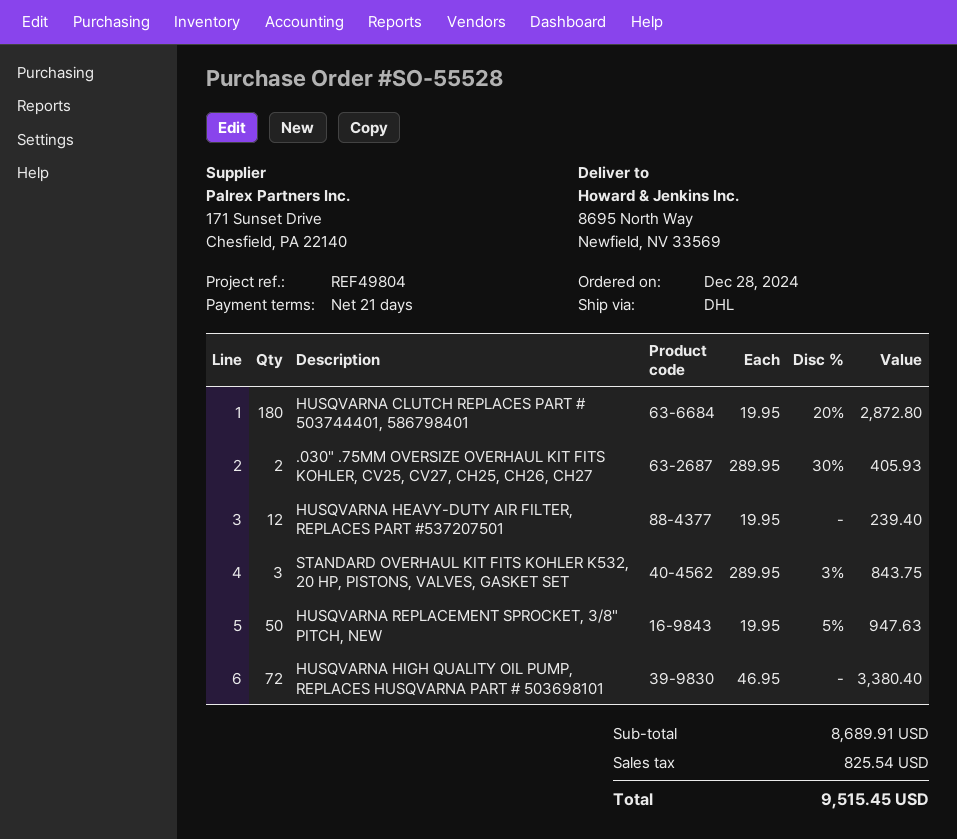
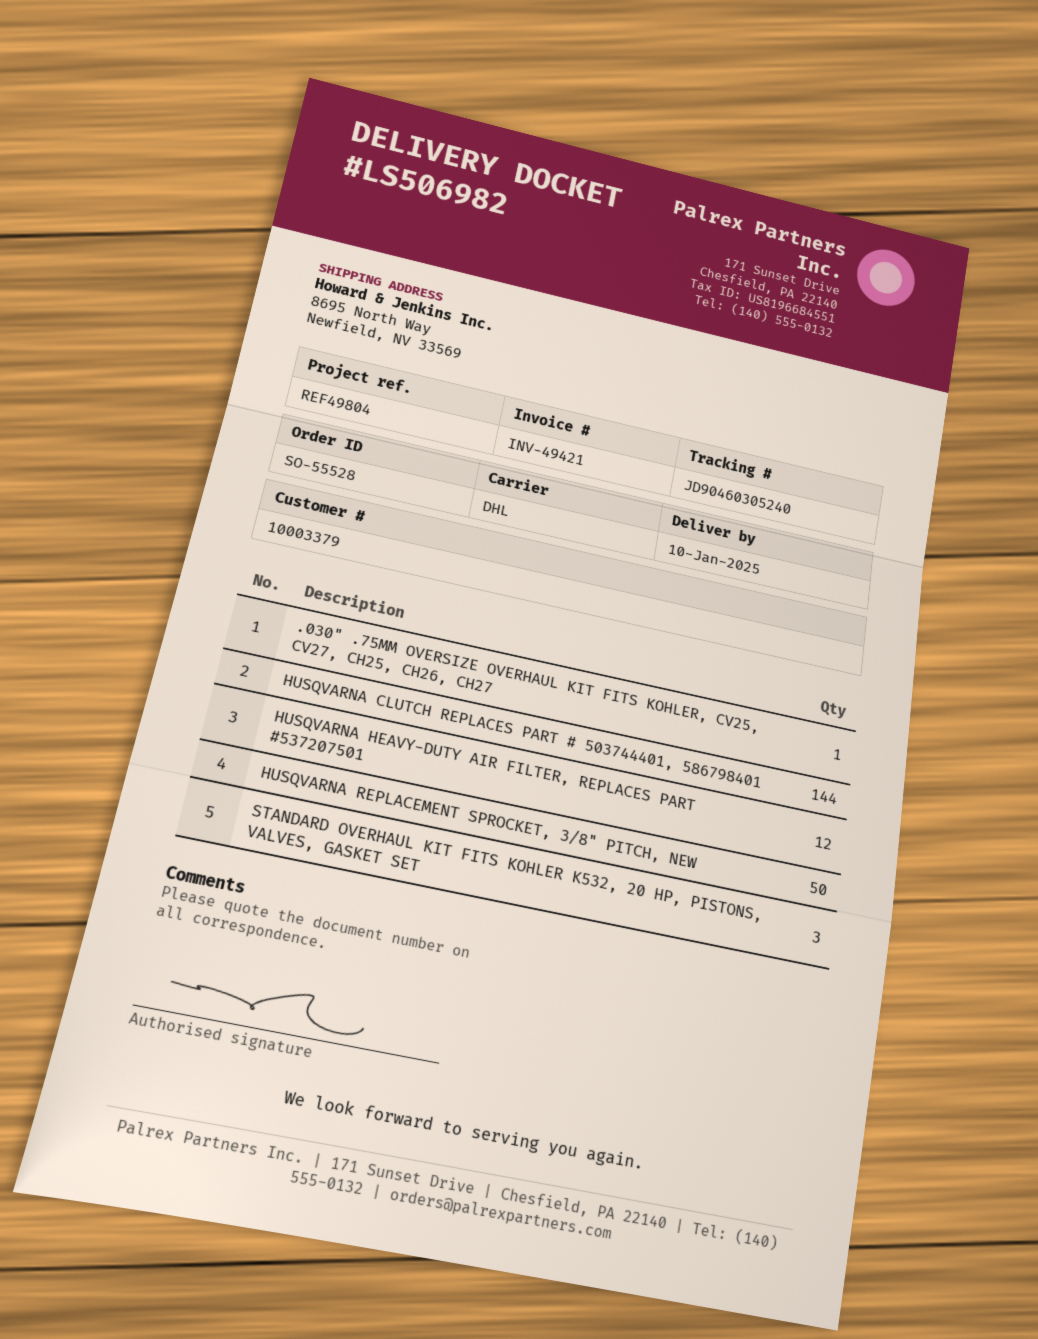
HUSQVARNA CLUTCH REPLACES PART # 503744401, 586798401: 180 -> 144
.030" .75MM OVERSIZE OVERHAUL KIT FITS KOHLER, CV25, CV27, CH25, CH26, CH27: 2 -> 1
HUSQVARNA HIGH QUALITY OIL PUMP, REPLACES HUSQVARNA PART # 503698101: 72 -> none

